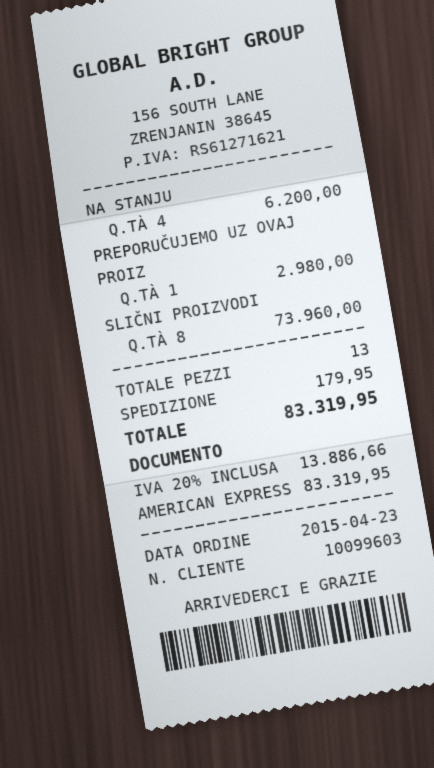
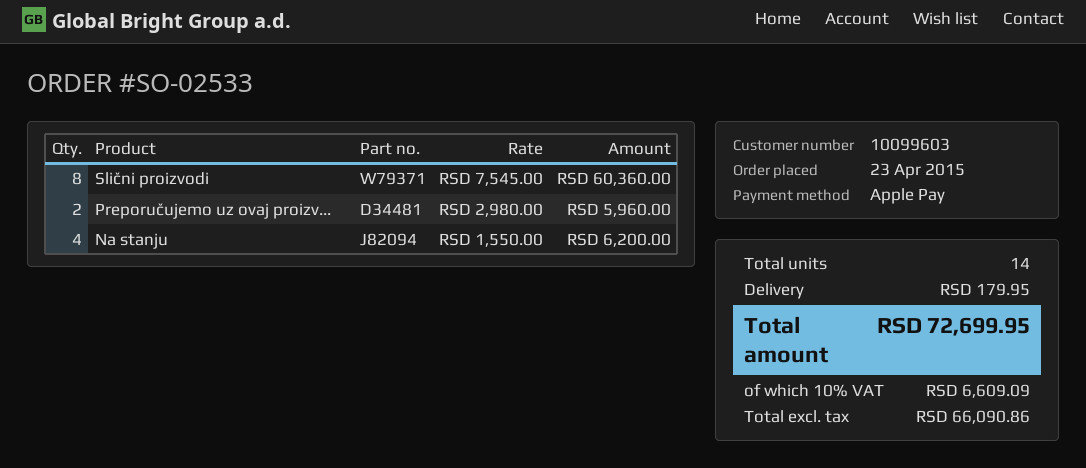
payment method: American Express -> Apple Pay
PREPORUČUJEMO UZ OVAJ PROIZ: 1 for 2980.00 -> 2 for 5960.00
SLIČNI PROIZVODI: 8 for 73960.00 -> 8 for 60360.00
total quantity: 13 -> 14
tax: 20% = 13886.66 -> 10% = 6609.09
total: 83319.95 -> 72699.95

